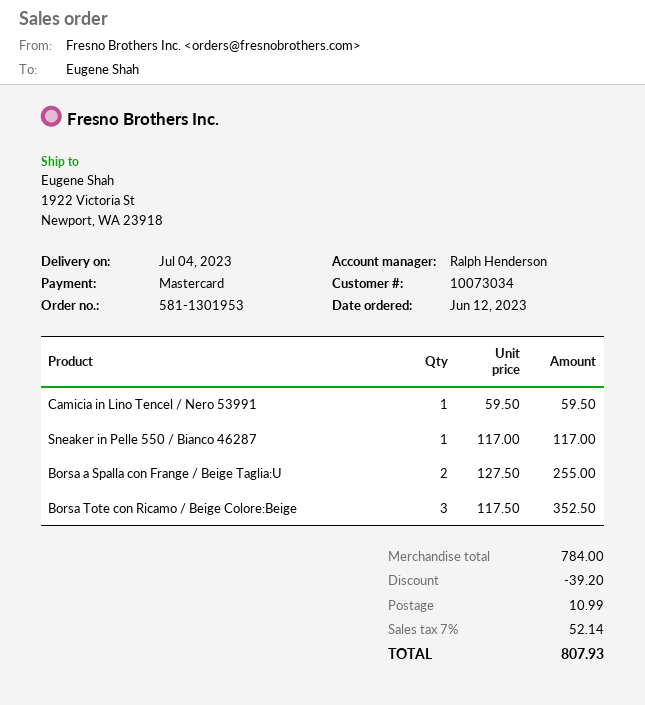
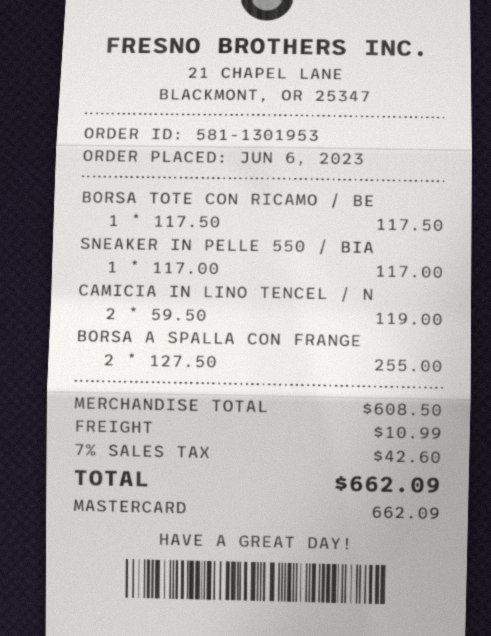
order date: 2023-06-12 -> 2023-06-06
Camicia in Lino Tencel / Nero 53991: 1 x 59.50 = 59.50 -> 2 x 59.50 = 119.00
Borsa Tote con Ricamo / Beige Colore:Beige: 3 x 117.50 = 352.50 -> 1 x 117.50 = 117.50
subtotal: 784.00 -> 608.50
discount: 39.20 -> none
tax: 7% = 52.14 -> 7% = 42.60
total: 807.93 -> 662.09

